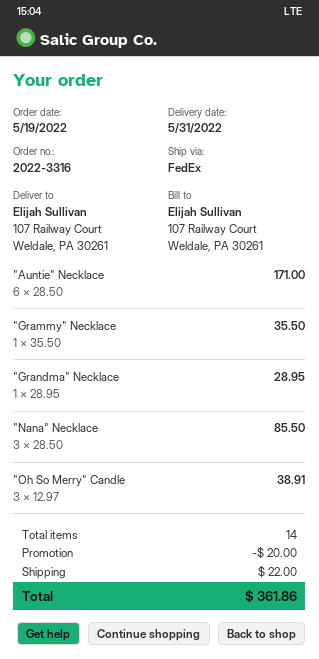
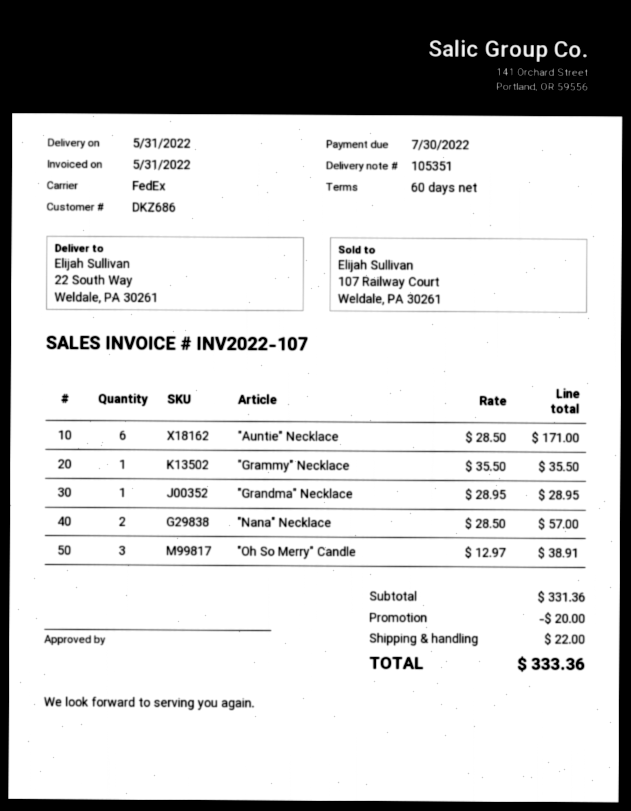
ship to: 107 Railway Court, Weldale, PA 30261 -> 22 South Way, Weldale, PA 30261
"Nana" Necklace: 3 x 28.50 = 85.50 -> 2 x 28.50 = 57.00
total: 361.86 -> 333.36

